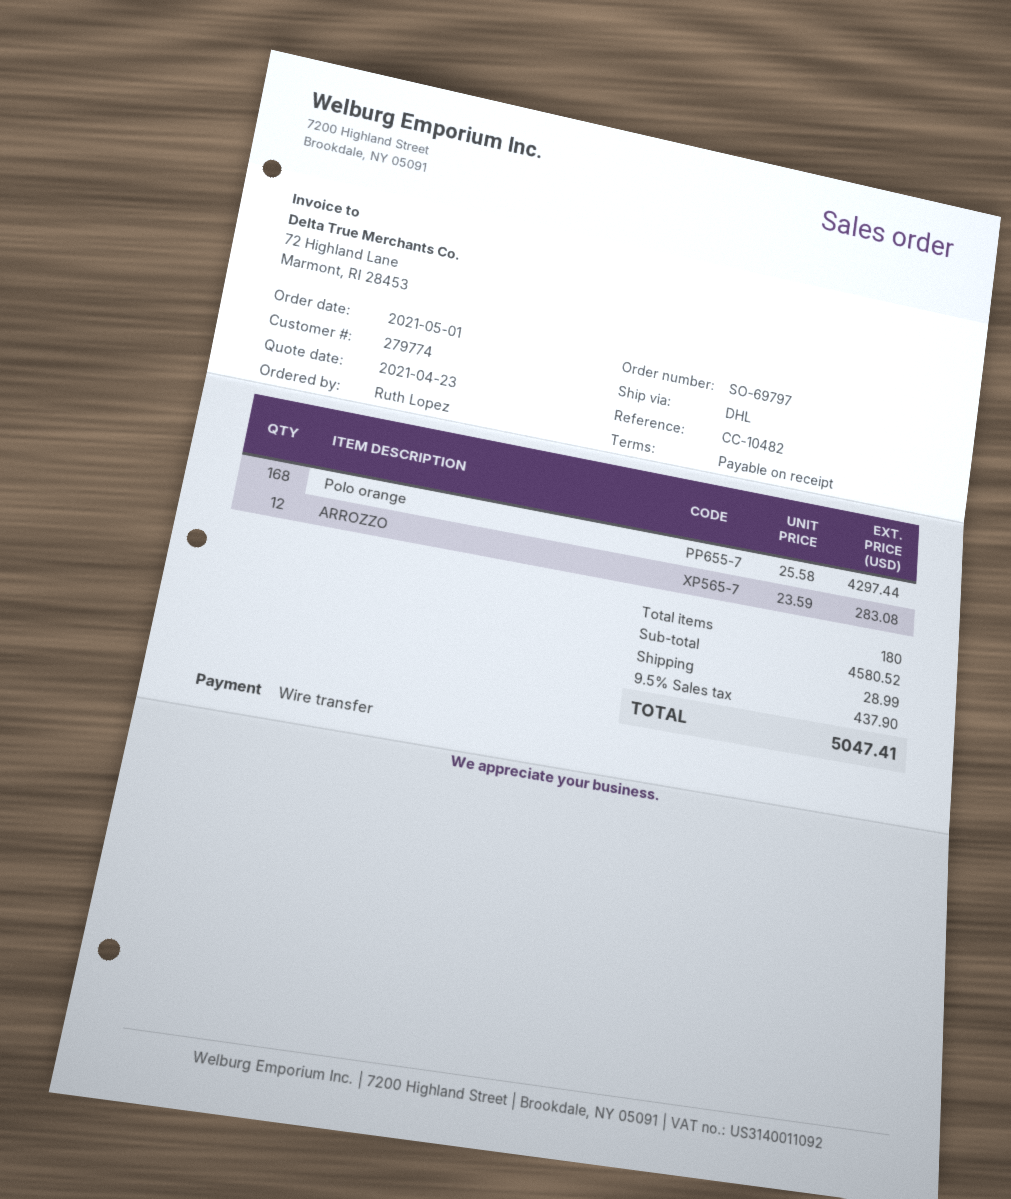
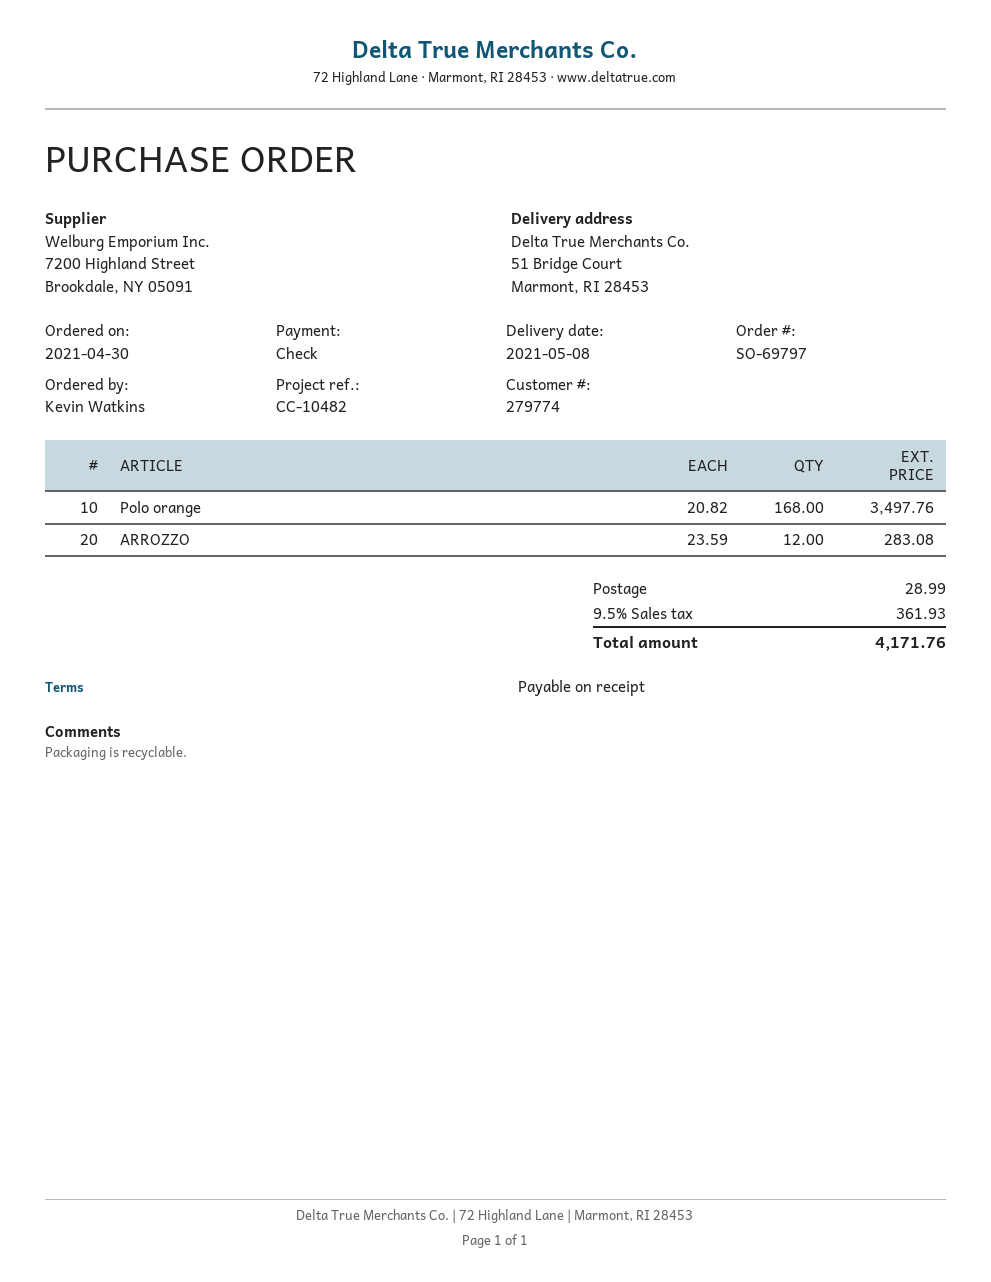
order date: 2021-05-01 -> 2021-04-30
ordered by: Ruth Lopez -> Kevin Watkins
payment method: bank transfer -> cheque
Polo orange: 168 x 25.58 = 4297.44 -> 168 x 20.82 = 3497.76
tax: 9.5% = 437.90 -> 9.5% = 361.93
total: 5047.41 -> 4171.76

